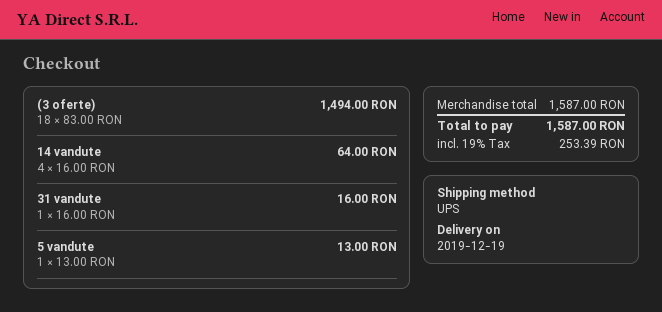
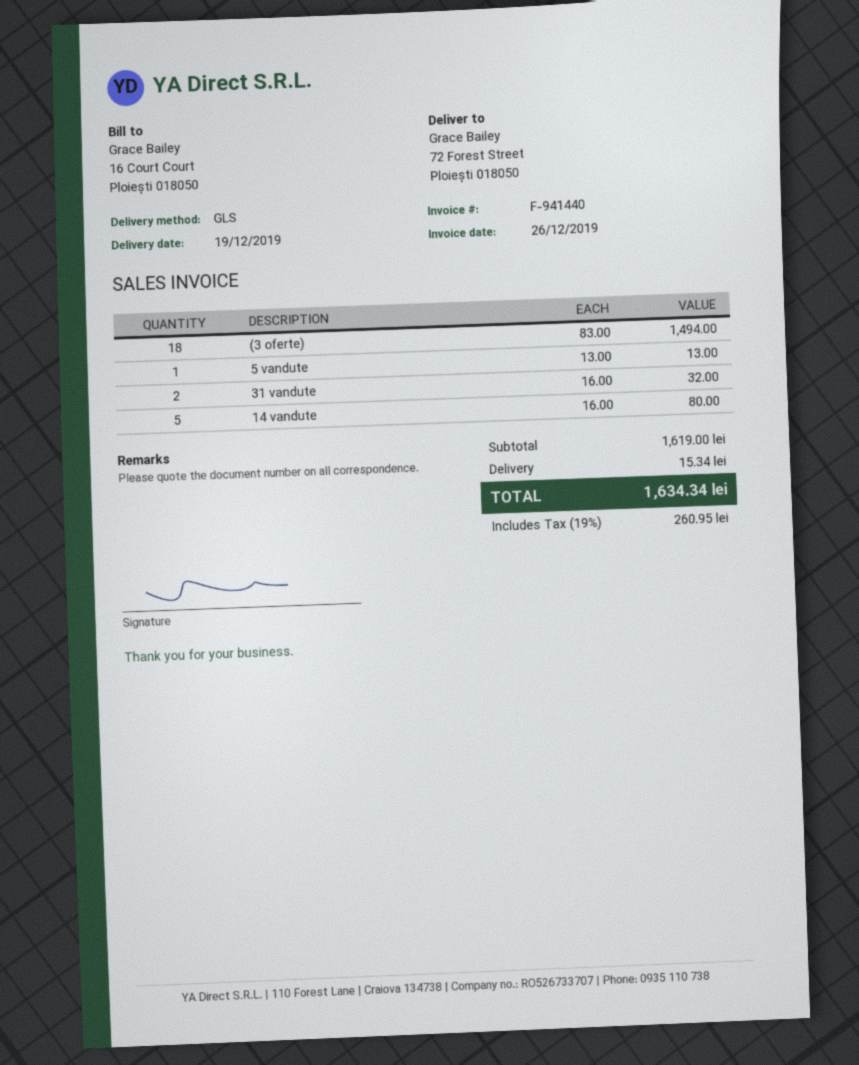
shipping method: UPS -> GLS
14 vandute: 4 x 16.00 = 64.00 -> 5 x 16.00 = 80.00
31 vandute: 1 x 16.00 = 16.00 -> 2 x 16.00 = 32.00
subtotal: 1587.00 -> 1619.00
shipping: none -> 15.34
tax: 19% = 253.39 -> 19% = 260.95
total: 1587.00 -> 1634.34

